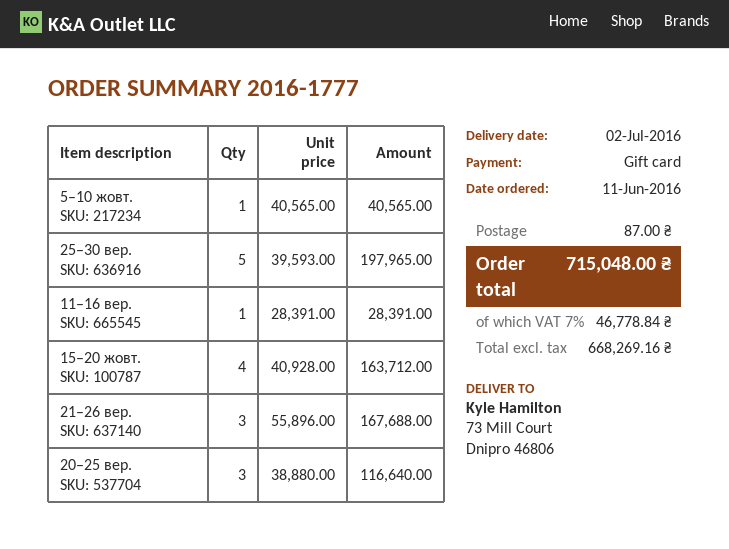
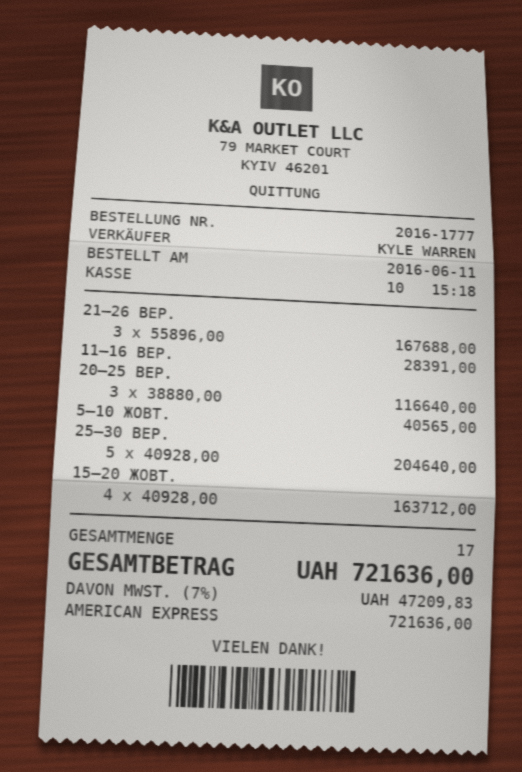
payment method: gift card -> American Express
25–30 вер.: 5 x 39593.00 = 197965.00 -> 5 x 40928.00 = 204640.00
shipping: 87.00 -> none
tax: 7% = 46778.84 -> 7% = 47209.83
total: 715048.00 -> 721636.00

